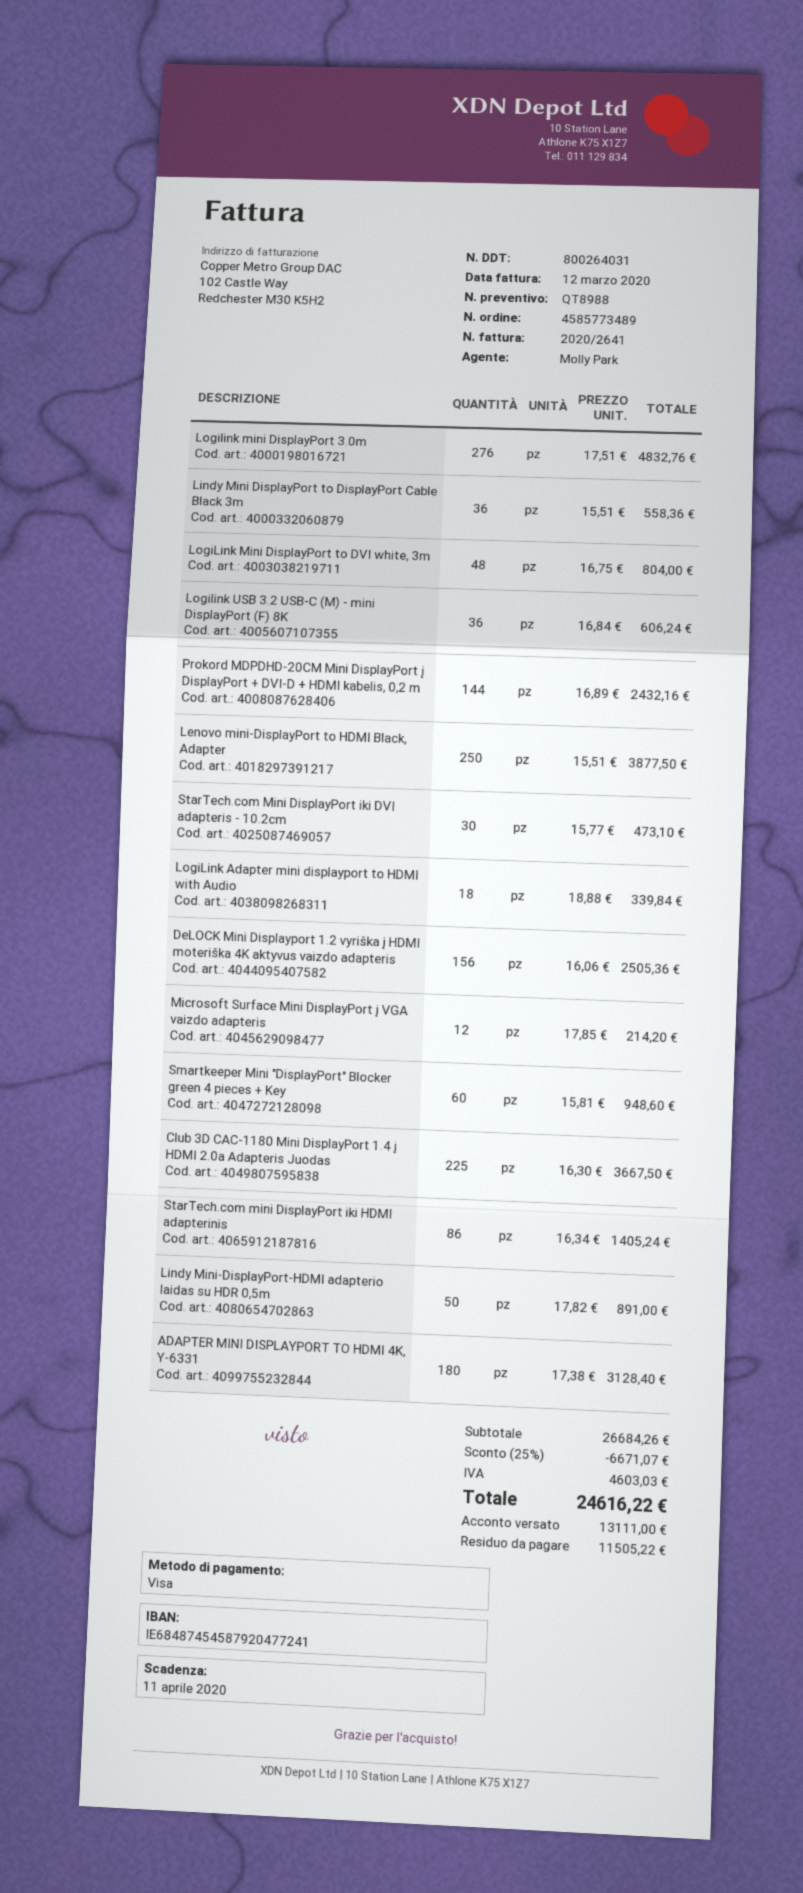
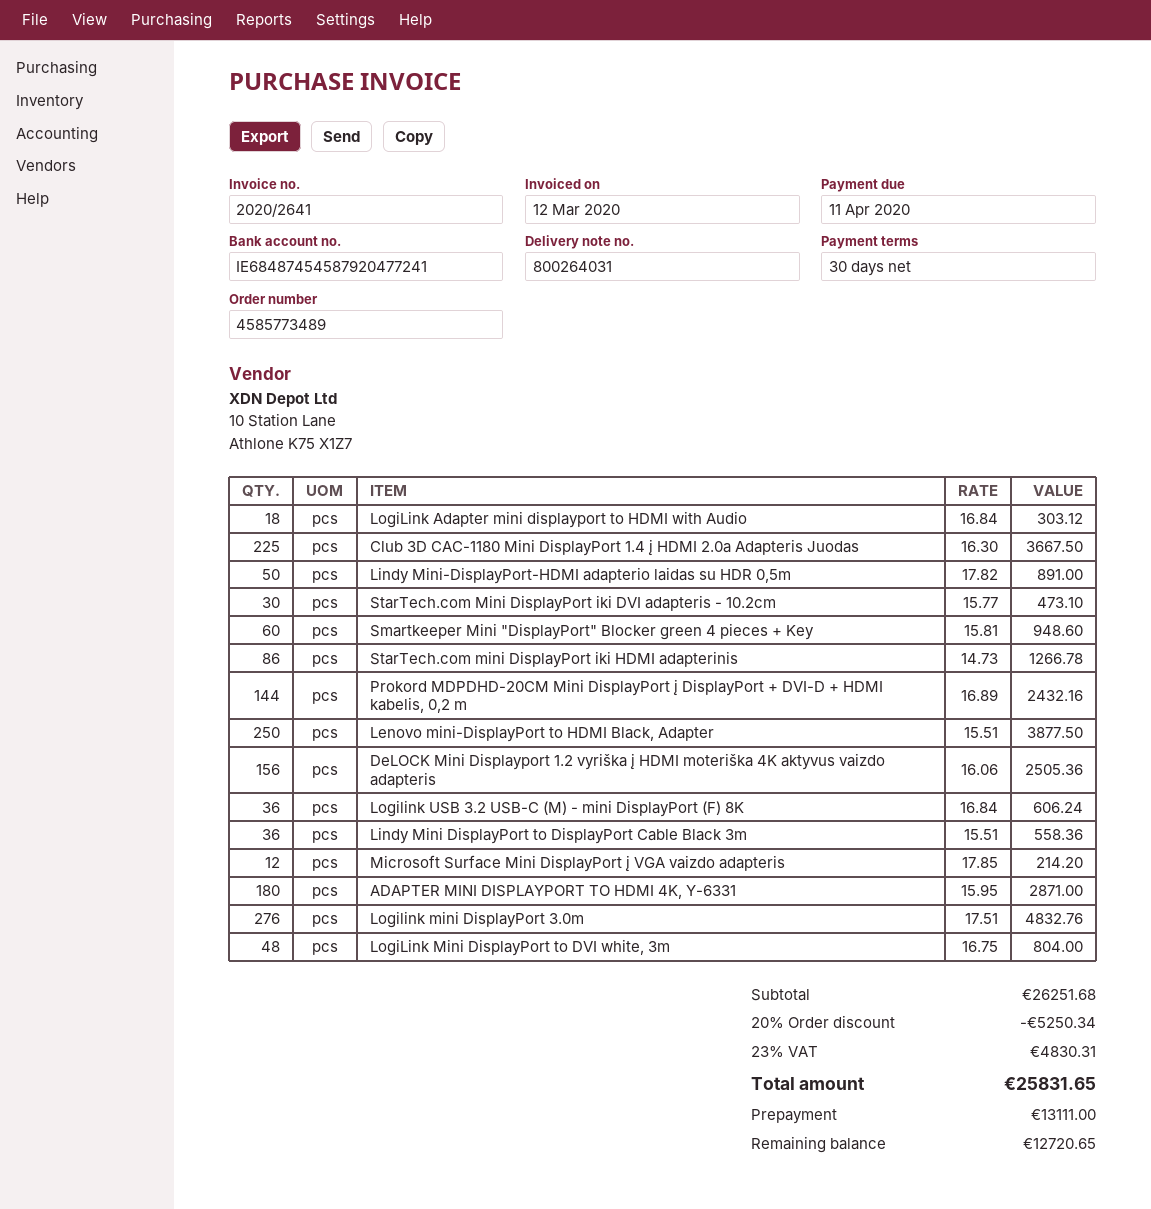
LogiLink Adapter mini displayport to HDMI with Audio: 18 x 18.88 = 339.84 -> 18 x 16.84 = 303.12
StarTech.com mini DisplayPort iki HDMI adapterinis: 86 x 16.34 = 1405.24 -> 86 x 14.73 = 1266.78
ADAPTER MINI DISPLAYPORT TO HDMI 4K, Y-6331: 180 x 17.38 = 3128.40 -> 180 x 15.95 = 2871.00
subtotal: 26684.26 -> 26251.68
discount: 25% = 6671.07 -> 20% = 5250.34
tax: 4603.03 -> 4830.31
total: 24616.22 -> 25831.65
balance: 11505.22 -> 12720.65

